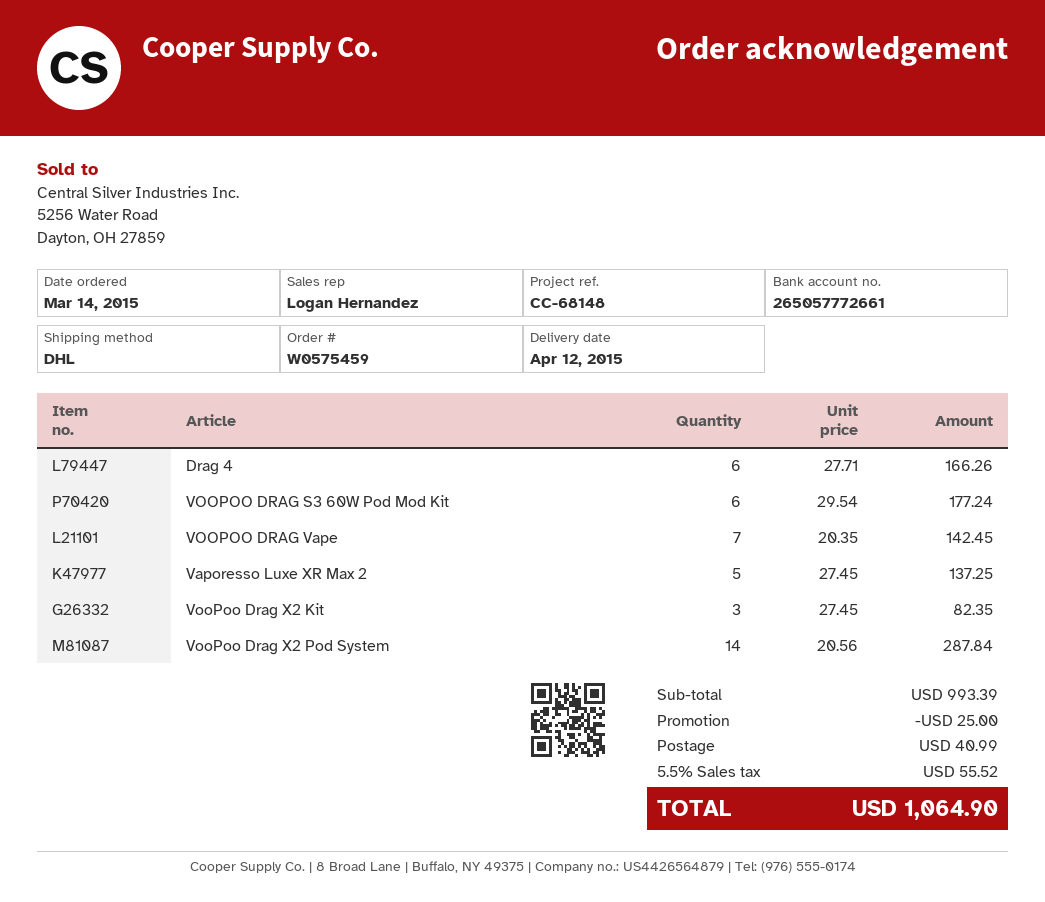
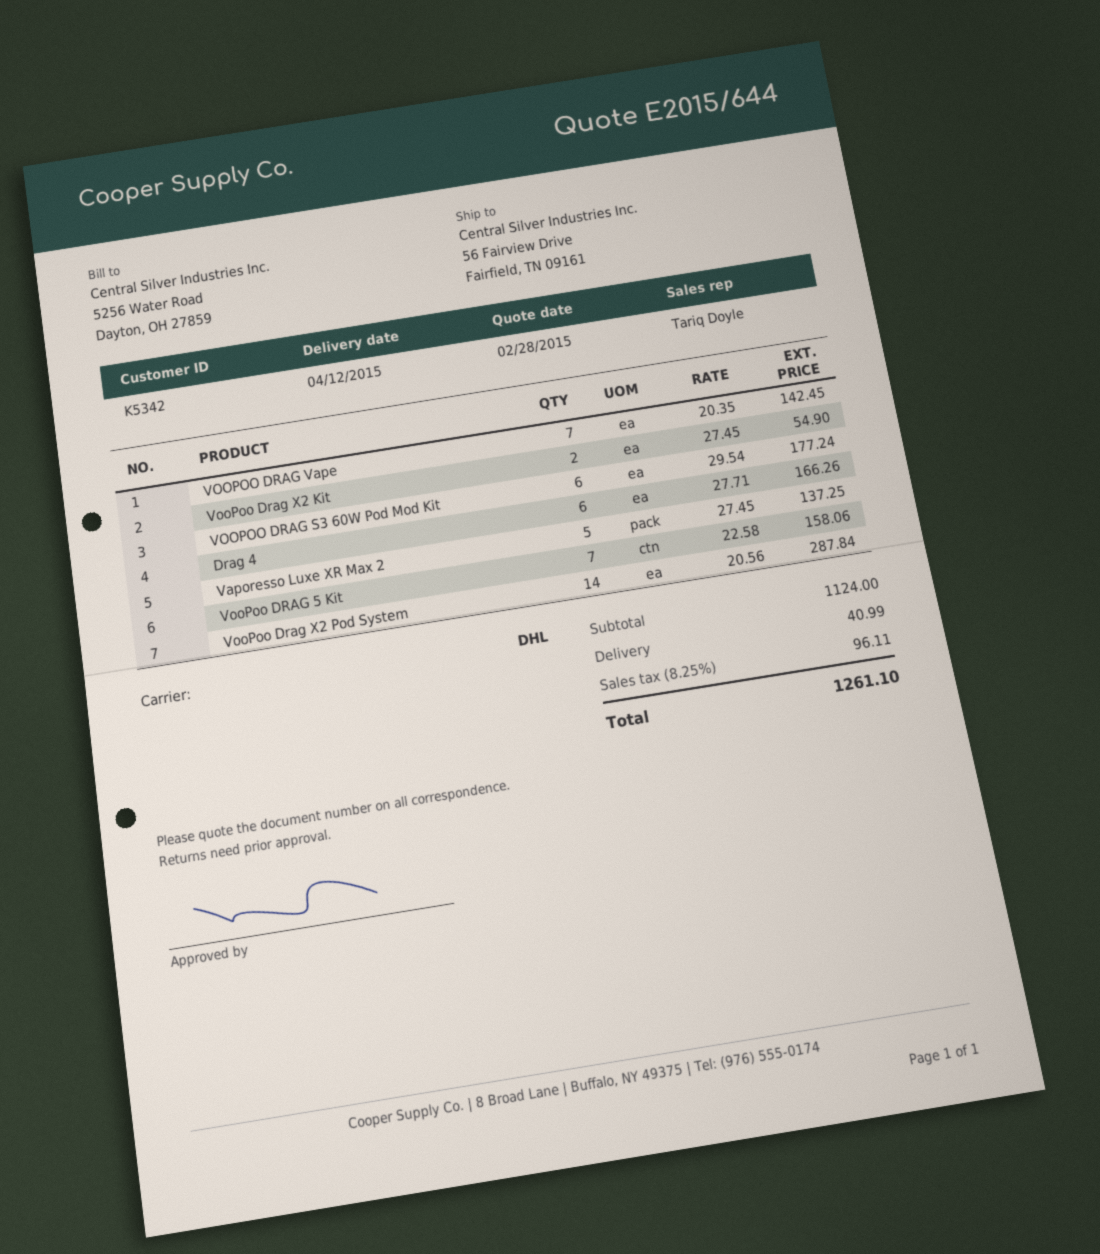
sales rep: Logan Hernandez -> Tariq Doyle
VooPoo Drag X2 Kit: 3 x 27.45 = 82.35 -> 2 x 27.45 = 54.90
VooPoo DRAG 5 Kit: none -> 7 x 22.58 = 158.06
subtotal: 993.39 -> 1124.00
discount: 25.00 -> none
tax: 5.5% = 55.52 -> 8.25% = 96.11
total: 1064.90 -> 1261.10

